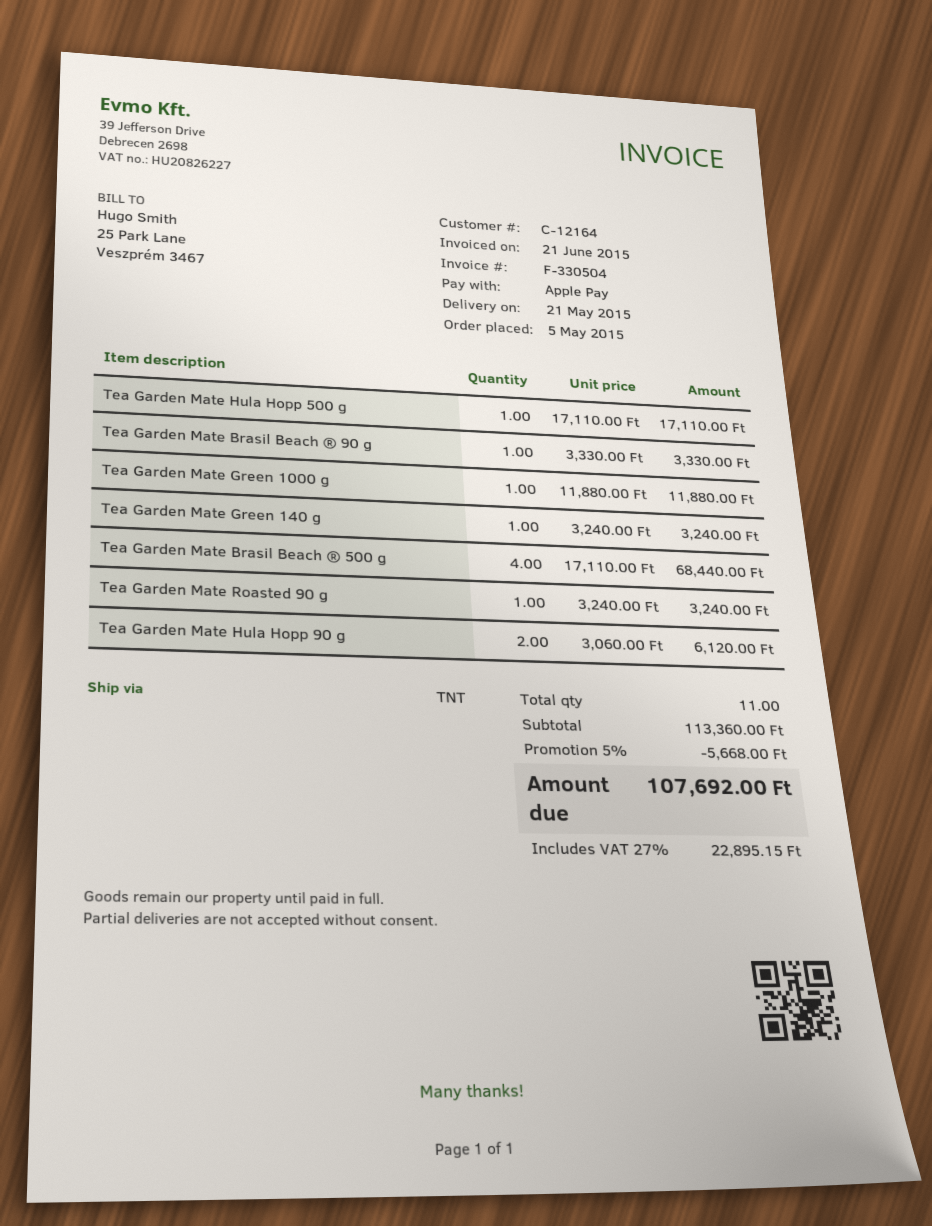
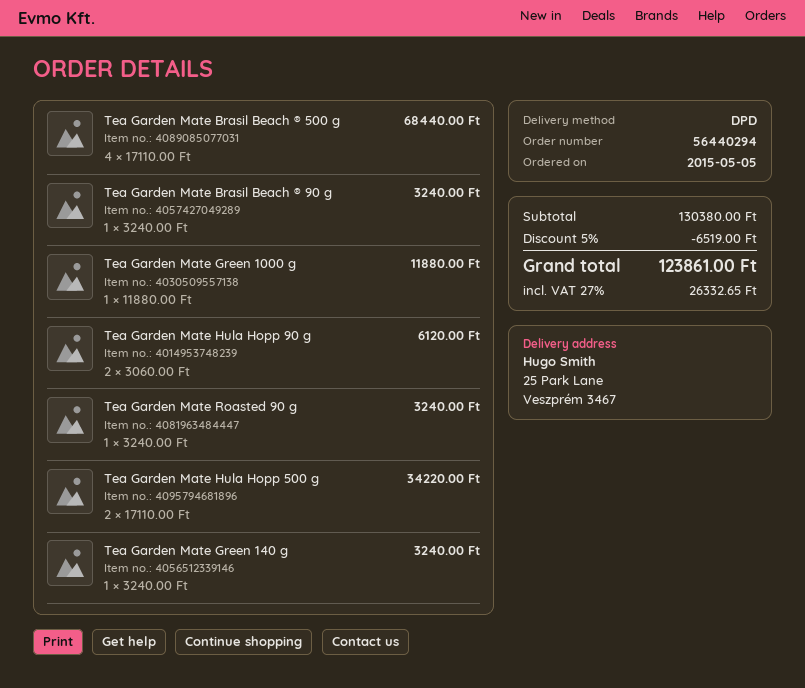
shipping method: TNT -> DPD
Tea Garden Mate Hula Hopp 500 g: 1 x 17110.00 = 17110.00 -> 2 x 17110.00 = 34220.00
Tea Garden Mate Brasil Beach ® 90 g: 1 x 3330.00 = 3330.00 -> 1 x 3240.00 = 3240.00
subtotal: 113360.00 -> 130380.00
discount: 5% = 5668.00 -> 5% = 6519.00
tax: 27% = 22895.15 -> 27% = 26332.65
total: 107692.00 -> 123861.00

